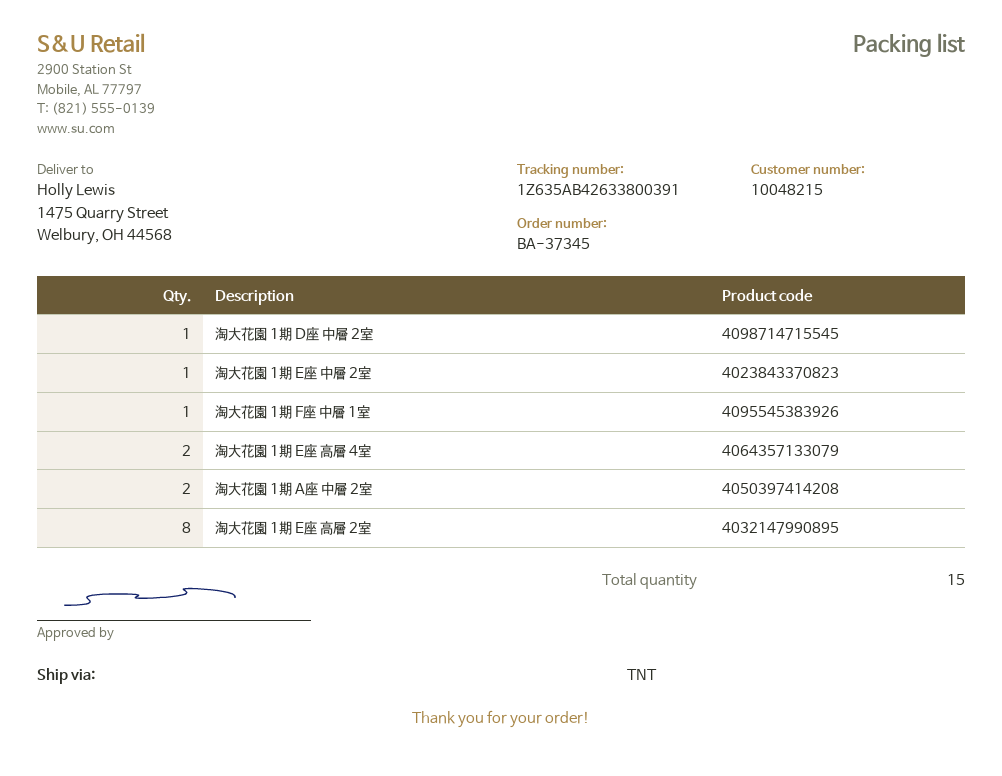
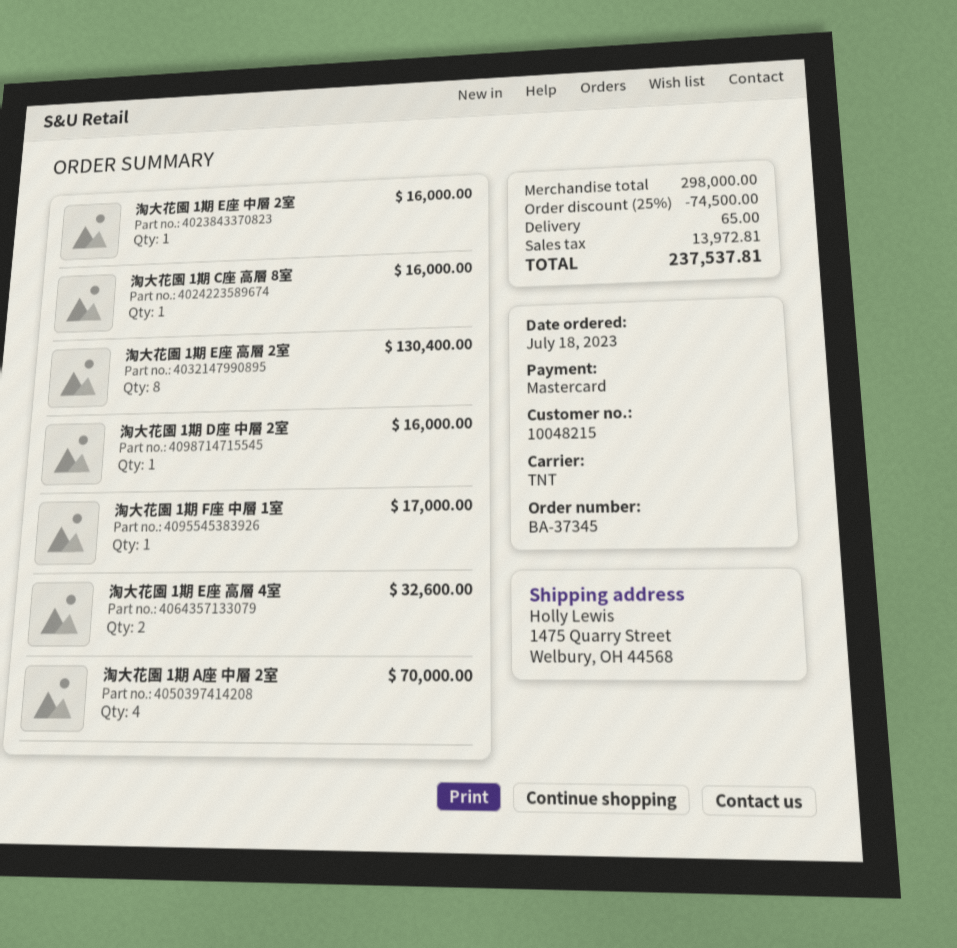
淘大花園 1期 A座 中層 2室: 2 -> 4
淘大花園 1期 C座 高層 8室: none -> 1

